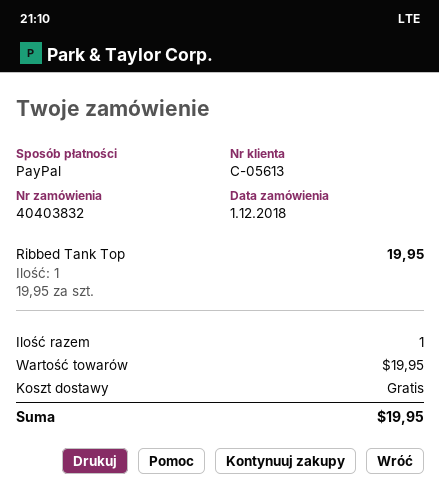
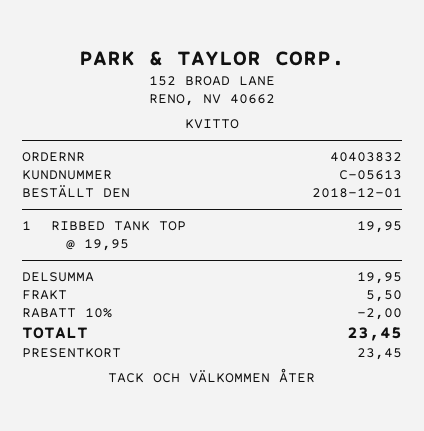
payment method: PayPal -> gift card
discount: none -> 10% = 2.00
shipping: 0.00 -> 5.50
total: 19.95 -> 23.45

